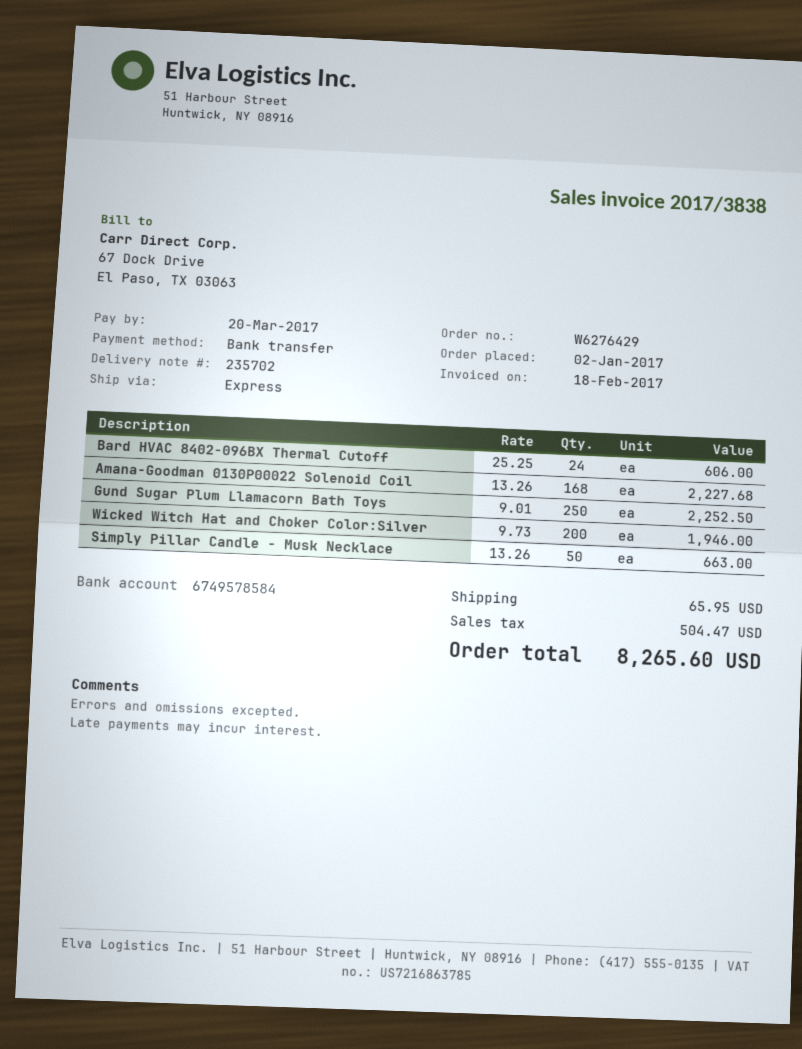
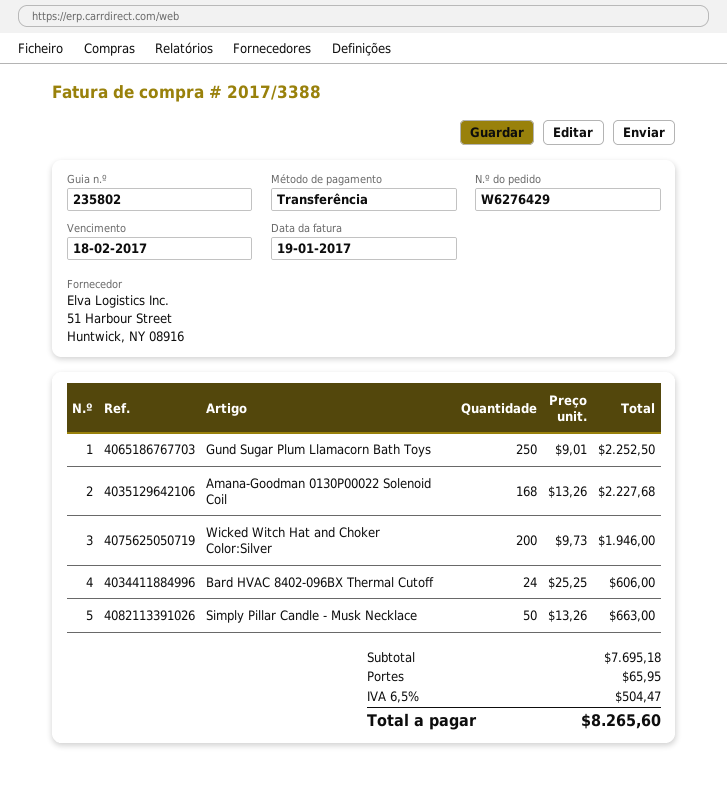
delivery note number: 235702 -> 235802
invoice number: 2017/3838 -> 2017/3388
invoice date: 2017-02-18 -> 2017-01-19
due date: 2017-03-20 -> 2017-02-18

